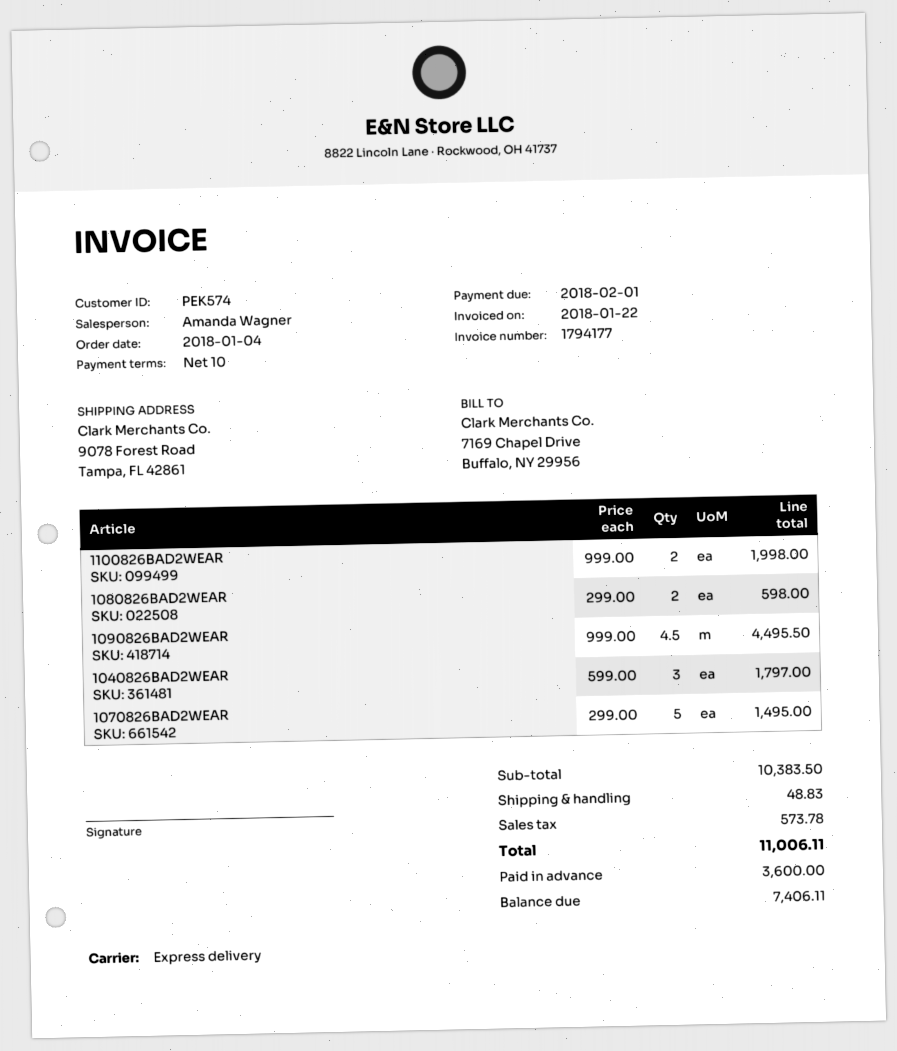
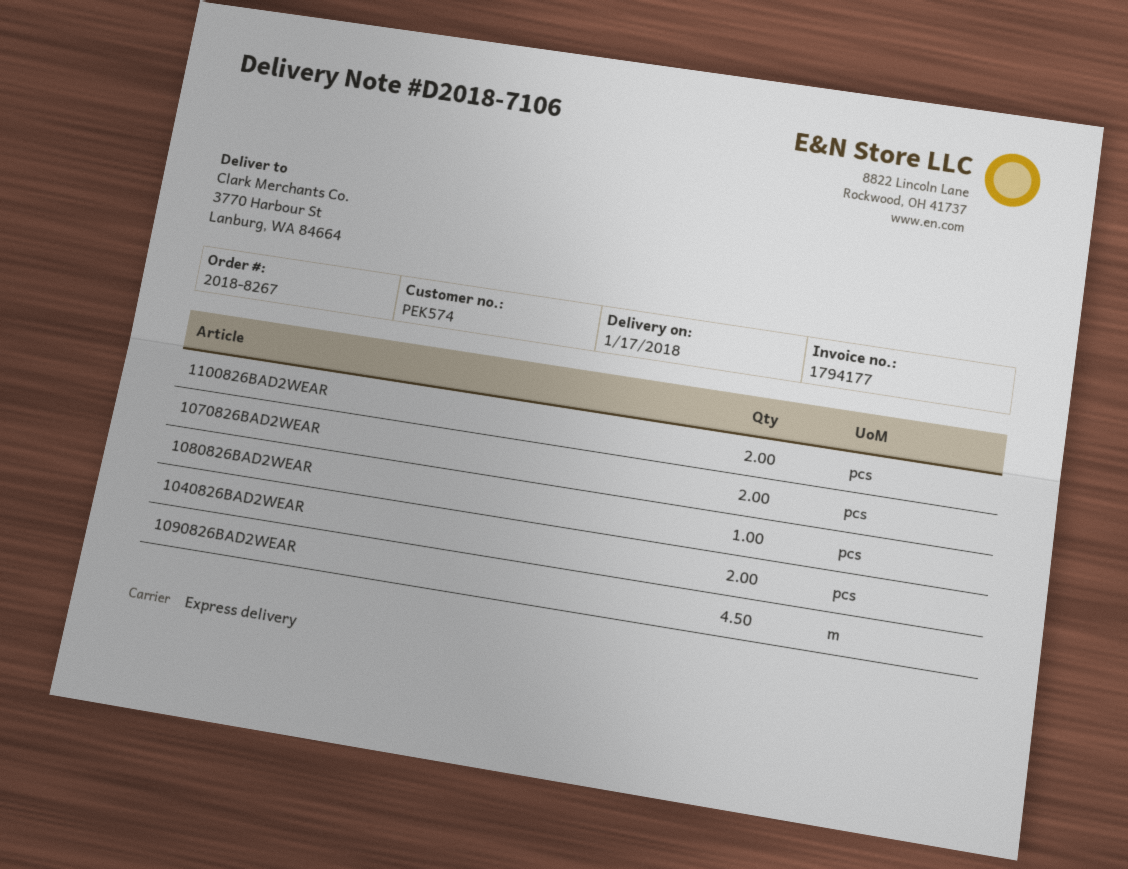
ship to: 9078 Forest Road, Tampa, FL 42861 -> 3770 Harbour St, Lanburg, WA 84664
1080826BAD2WEAR: 2 -> 1
1040826BAD2WEAR: 3 -> 2
1070826BAD2WEAR: 5 -> 2

